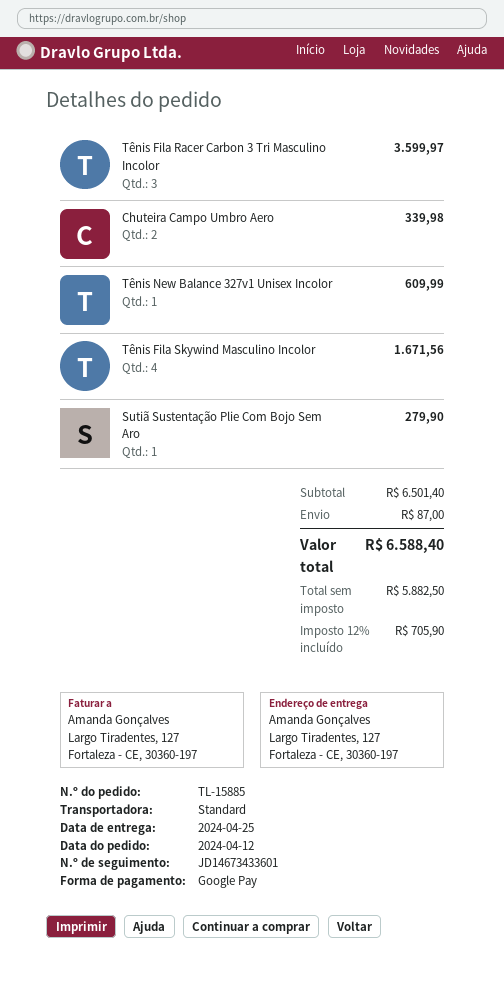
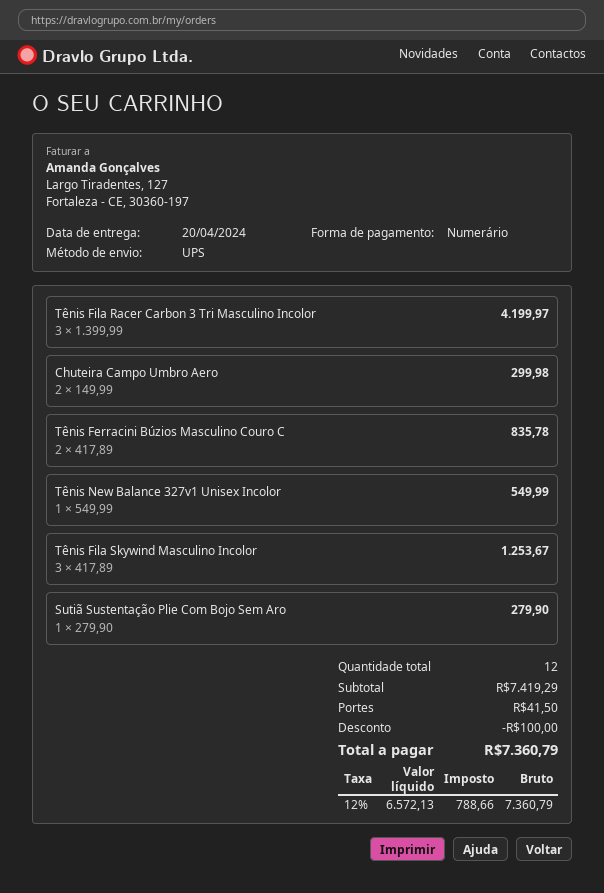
delivery date: 2024-04-25 -> 2024-04-20
payment method: Google Pay -> cash
shipping method: standard -> UPS
Tênis Fila Racer Carbon 3 Tri Masculino Incolor: 3 for 3599.97 -> 3 for 4199.97
Chuteira Campo Umbro Aero: 2 for 339.98 -> 2 for 299.98
Tênis New Balance 327v1 Unisex Incolor: 1 for 609.99 -> 1 for 549.99
Tênis Fila Skywind Masculino Incolor: 4 for 1671.56 -> 3 for 1253.67
Tênis Ferracini Búzios Masculino Couro C: none -> 2 for 835.78
subtotal: 6501.40 -> 7419.29
discount: none -> 100.00
shipping: 87.00 -> 41.50
net: 5882.50 -> 6572.13
tax: 12% = 705.90 -> 12% = 788.66
total: 6588.40 -> 7360.79

